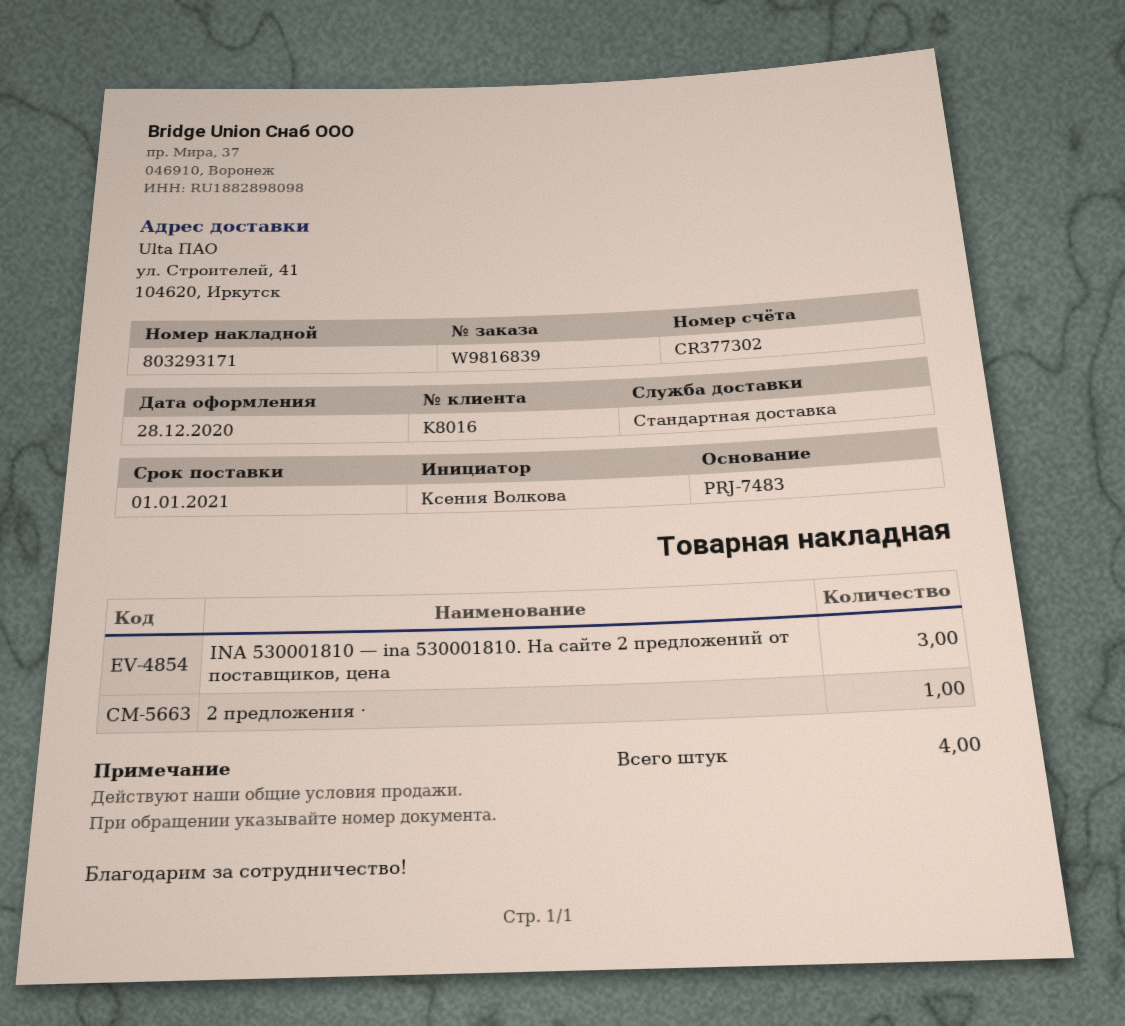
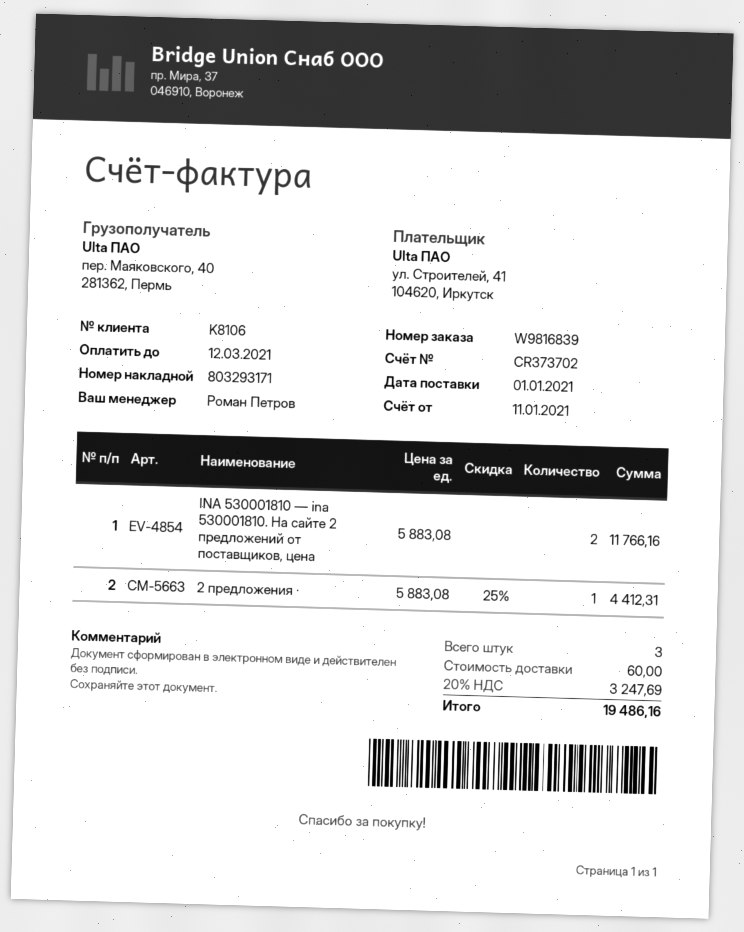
invoice number: CR377302 -> CR373702
customer number: K8016 -> K8106
ship to: ул. Строителей, 41, 104620, Иркутск -> пер. Маяковского, 40, 281362, Пермь
INA 530001810 — ina 530001810. На сайте 2 предложений от поставщиков, цена: 3 -> 2
total quantity: 4 -> 3

